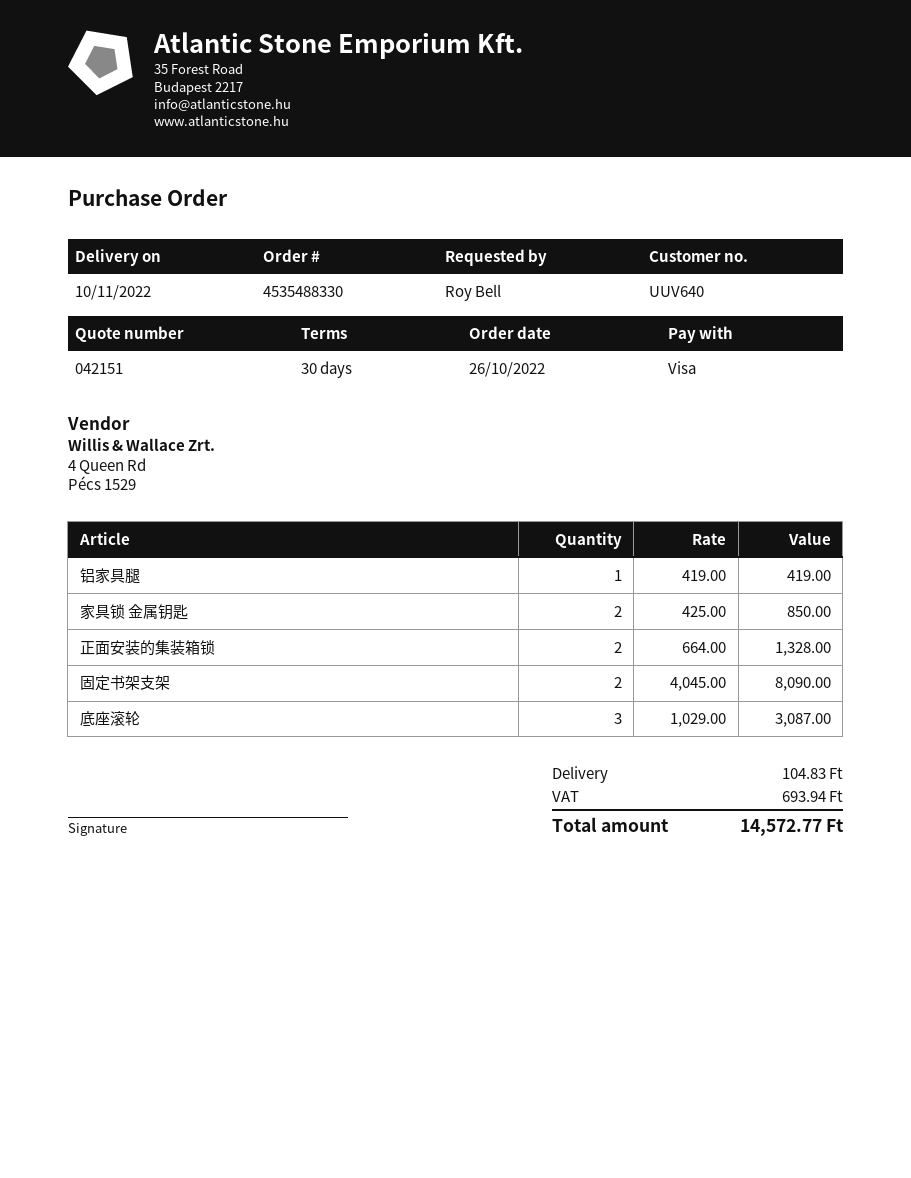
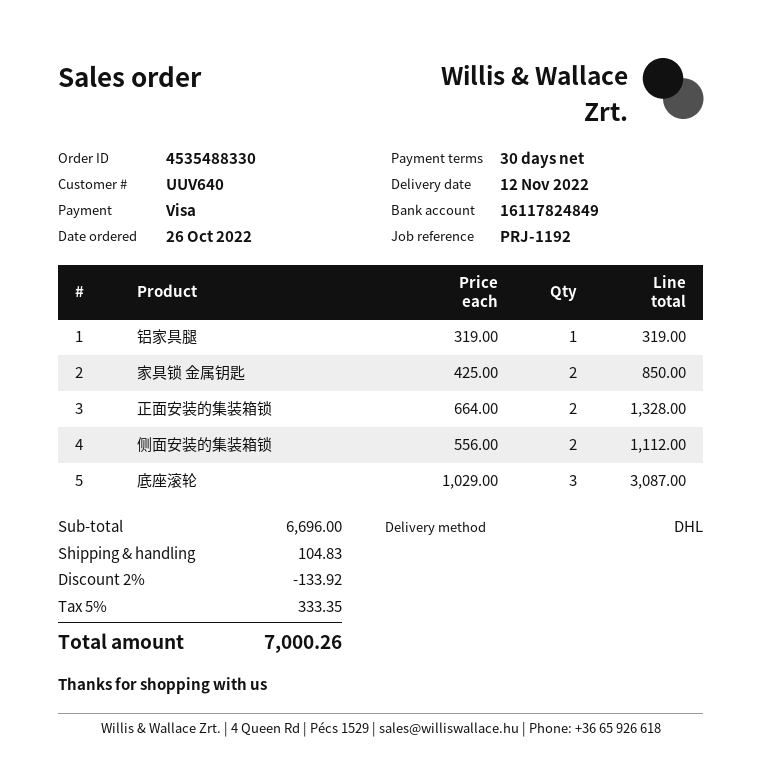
delivery date: 2022-11-10 -> 2022-11-12
铝家具腿: 1 x 419.00 = 419.00 -> 1 x 319.00 = 319.00
固定书架支架: 2 x 4045.00 = 8090.00 -> none
侧面安装的集装箱锁: none -> 2 x 556.00 = 1112.00
discount: none -> 2% = 133.92
tax: 693.94 -> 333.35
total: 14572.77 -> 7000.26

